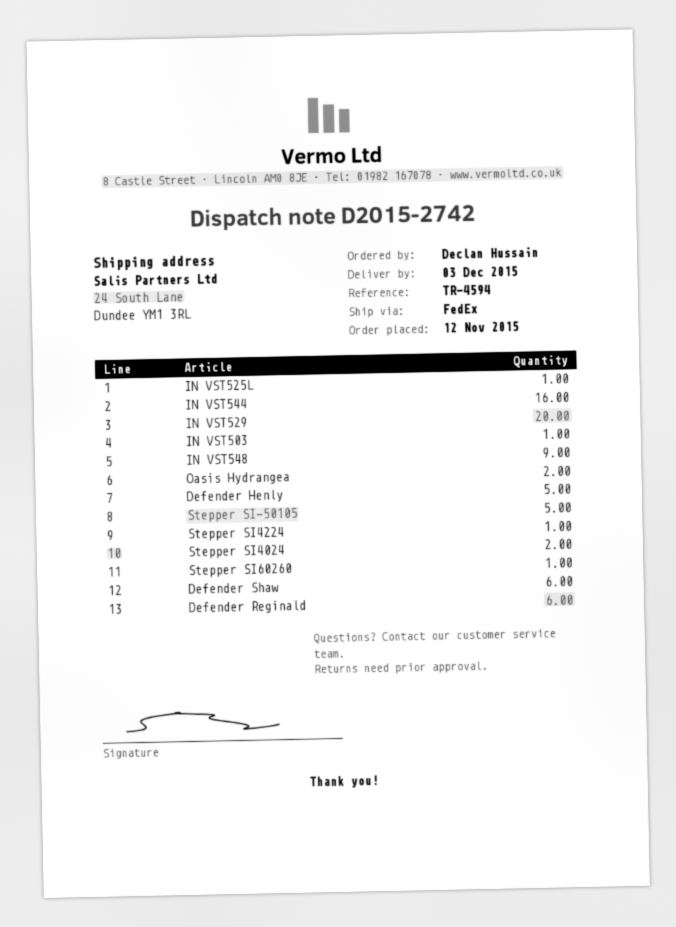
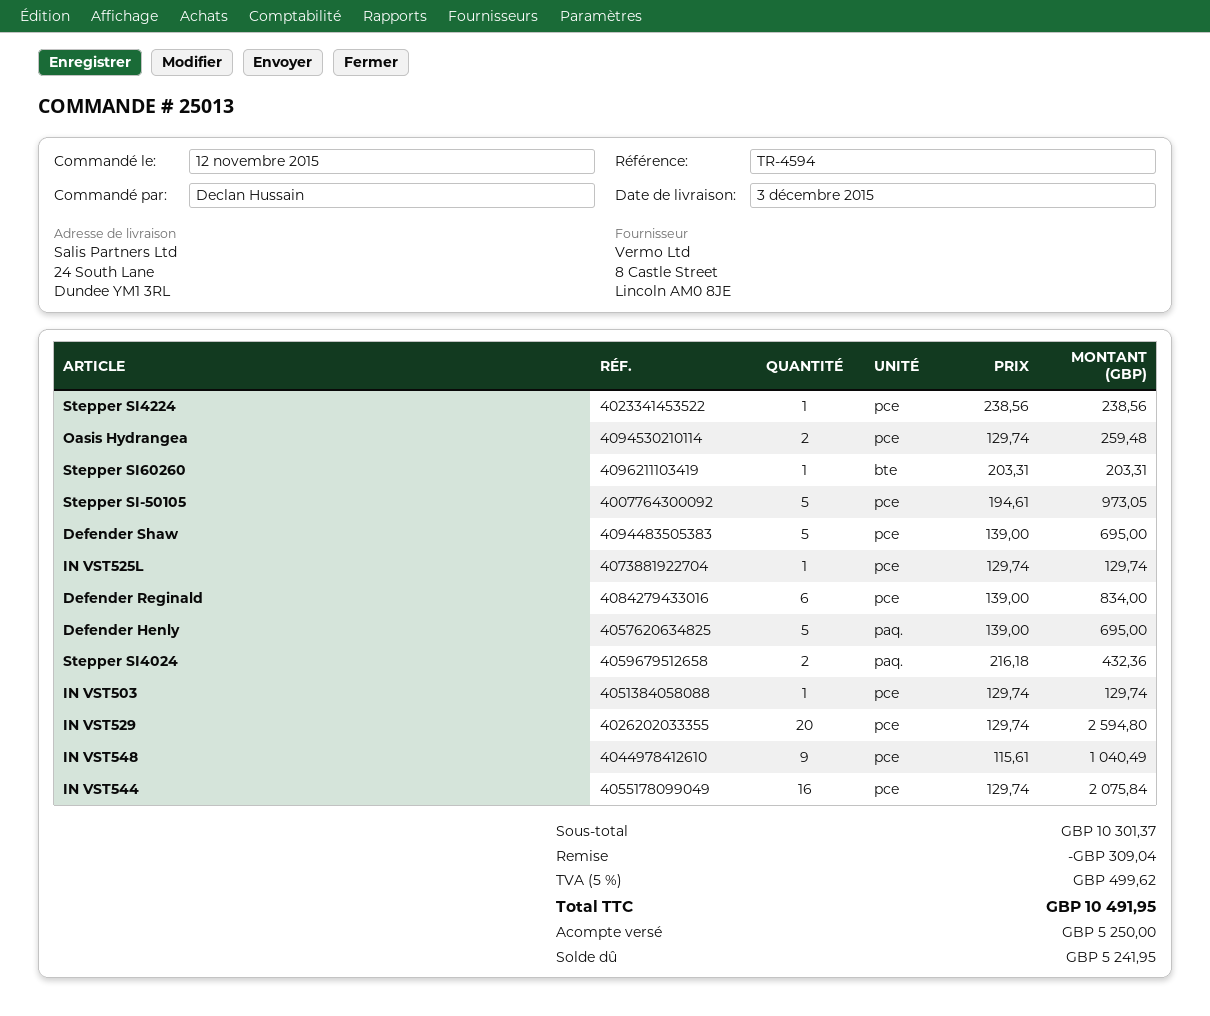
Defender Shaw: 6 -> 5

